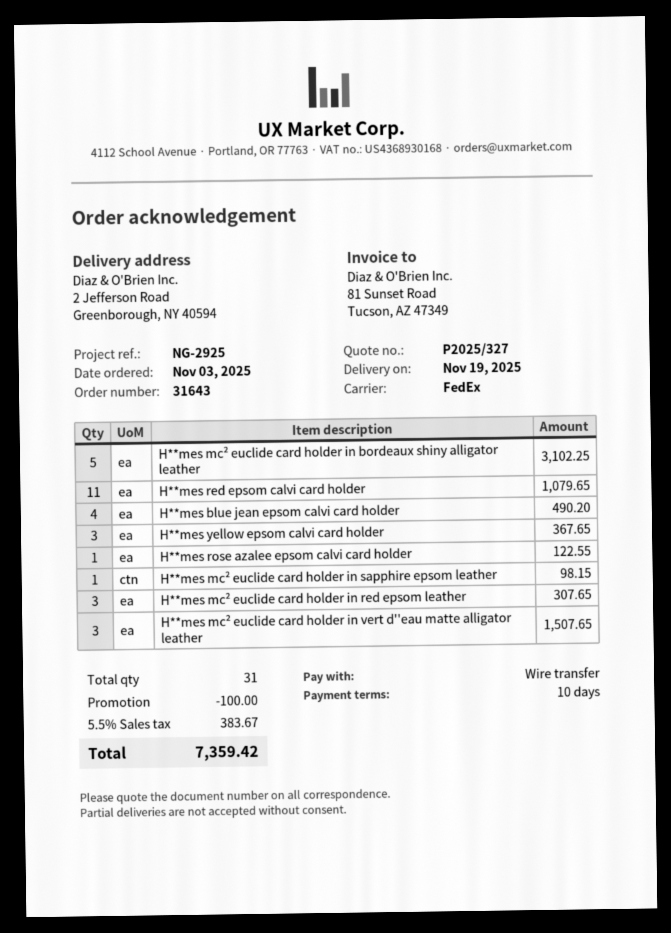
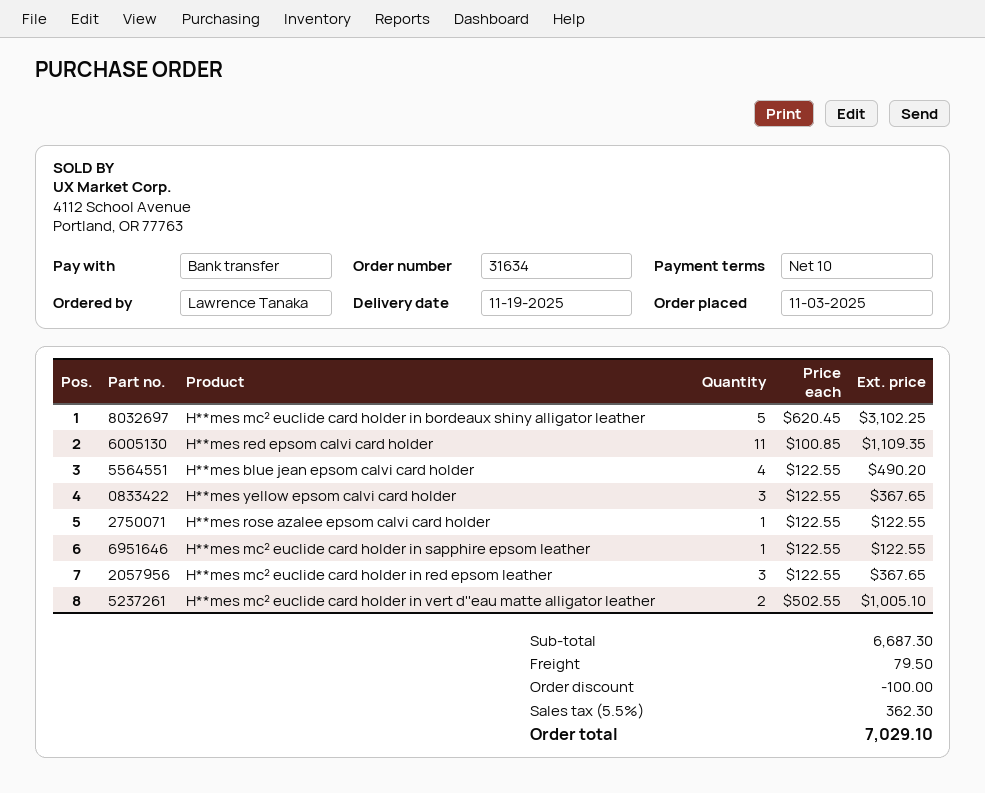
order number: 31643 -> 31634
H**mes red epsom calvi card holder: 11 for 1079.65 -> 11 for 1109.35
H**mes mc² euclide card holder in sapphire epsom leather: 1 for 98.15 -> 1 for 122.55
H**mes mc² euclide card holder in red epsom leather: 3 for 307.65 -> 3 for 367.65
H**mes mc² euclide card holder in vert d''eau matte alligator leather: 3 for 1507.65 -> 2 for 1005.10
shipping: none -> 79.50
tax: 5.5% = 383.67 -> 5.5% = 362.30
total: 7359.42 -> 7029.10

